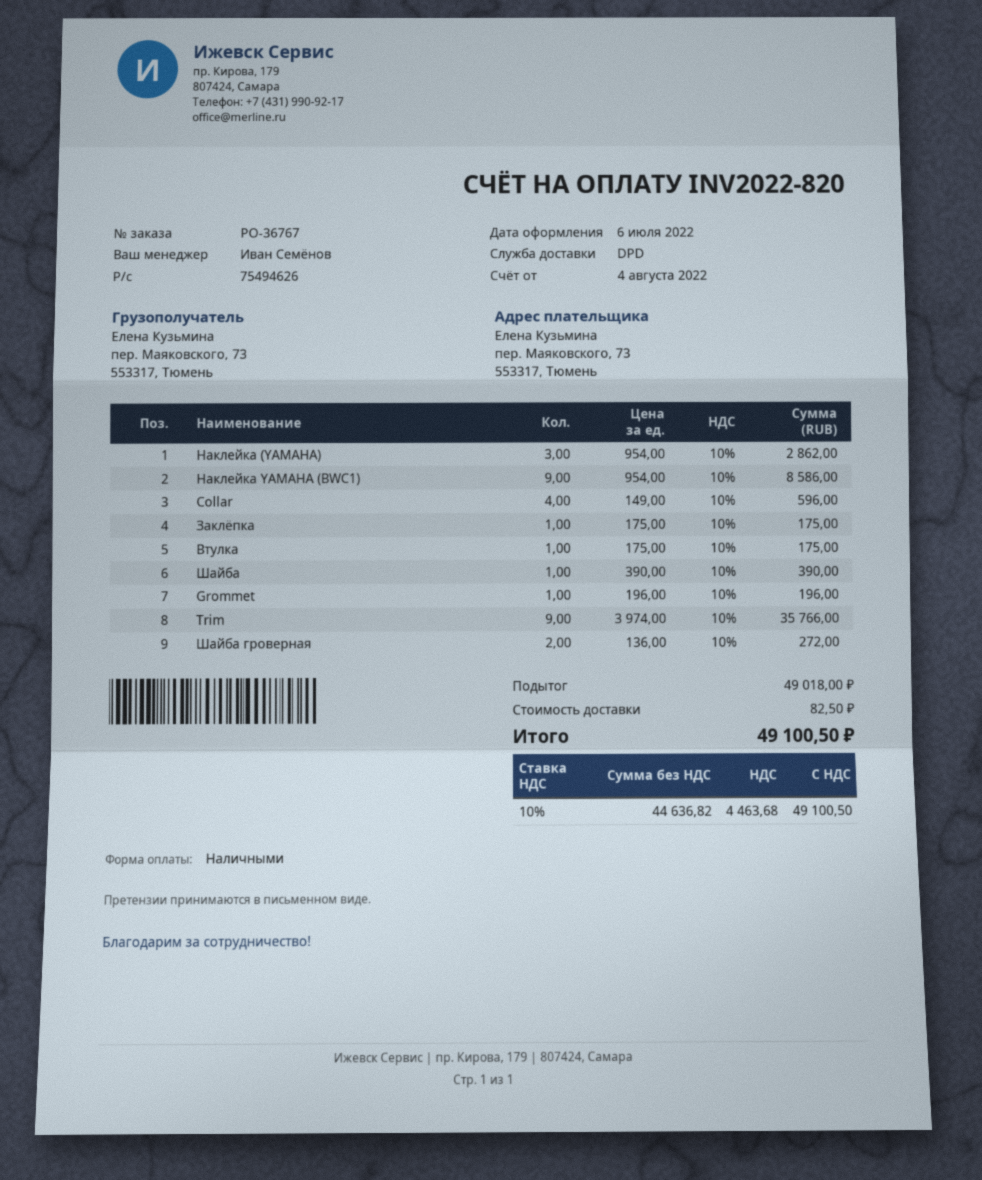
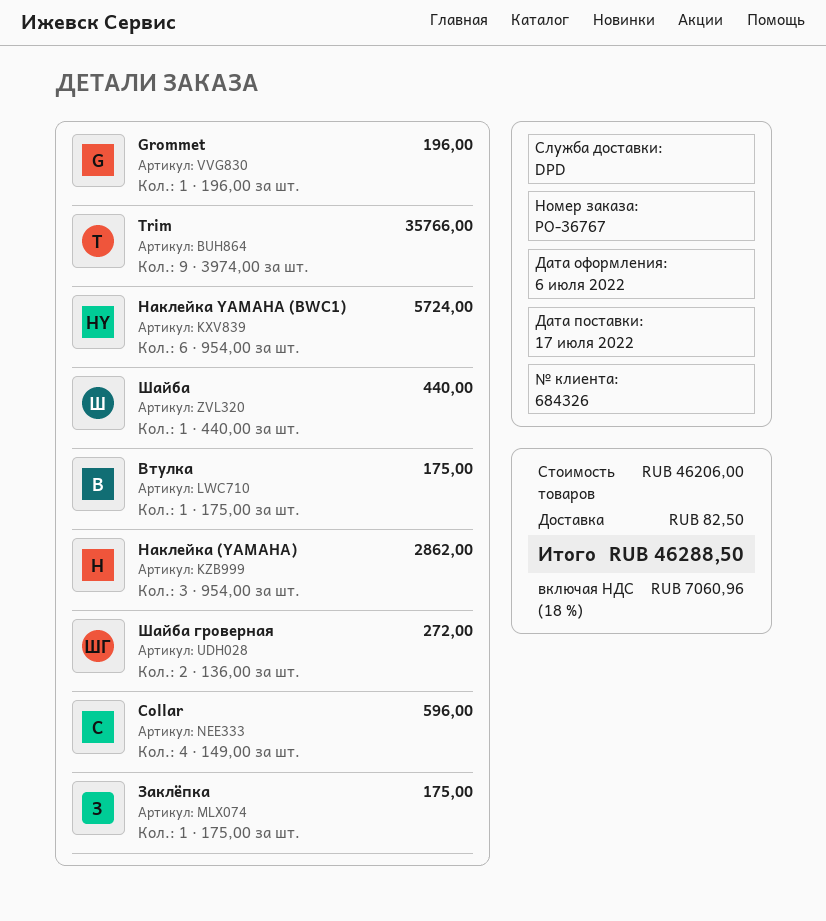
Наклейка YAMAHA (BWC1): 9 x 954.00 = 8586.00 -> 6 x 954.00 = 5724.00
Шайба: 1 x 390.00 = 390.00 -> 1 x 440.00 = 440.00
subtotal: 49018.00 -> 46206.00
tax: 10% = 4463.68 -> 18% = 7060.96
total: 49100.50 -> 46288.50

